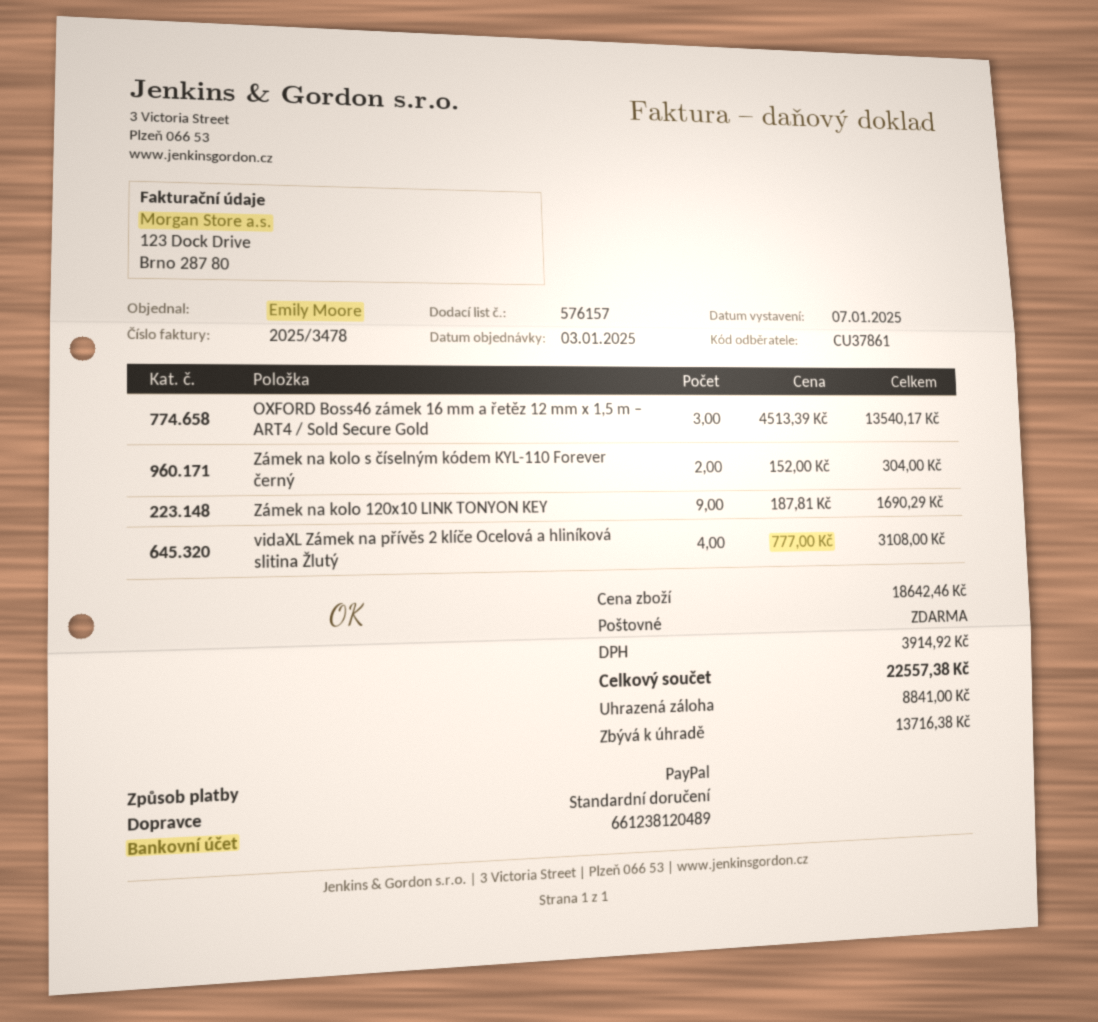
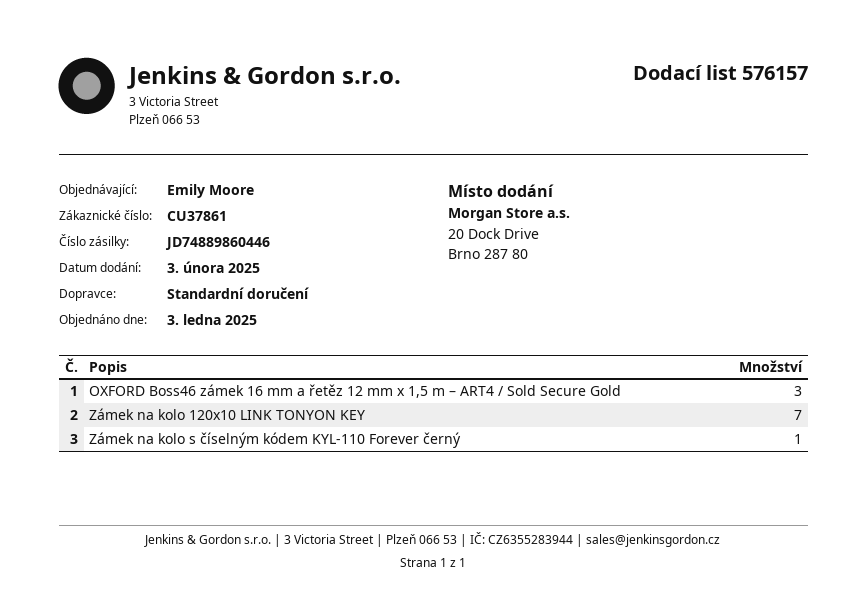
Zámek na kolo s číselným kódem KYL-110 Forever černý: 2 -> 1
Zámek na kolo 120x10 LINK TONYON KEY: 9 -> 7
vidaXL Zámek na přívěs 2 klíče Ocelová a hliníková slitina Žlutý: 4 -> none

